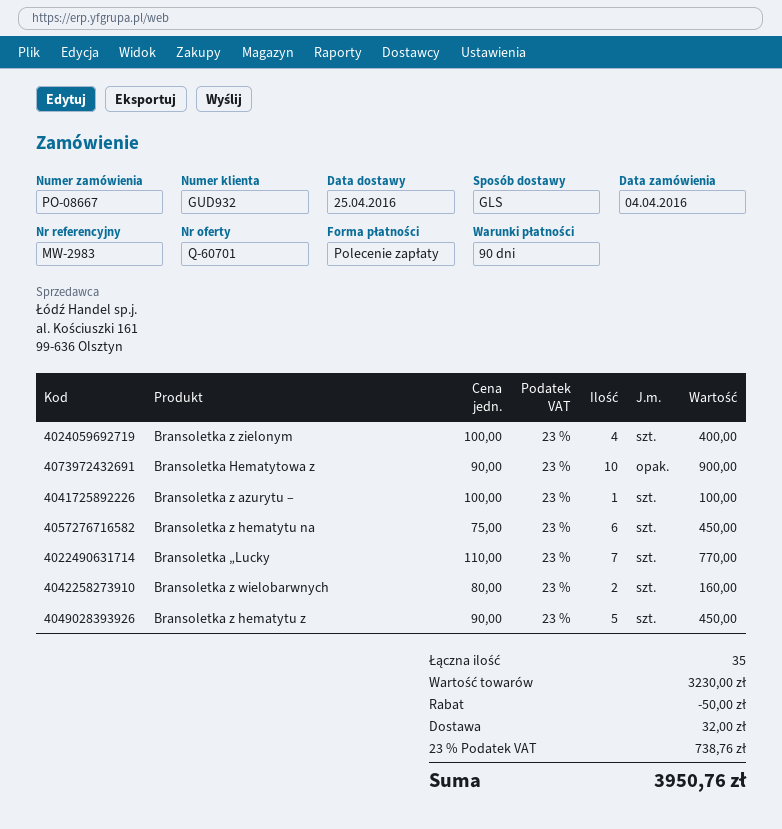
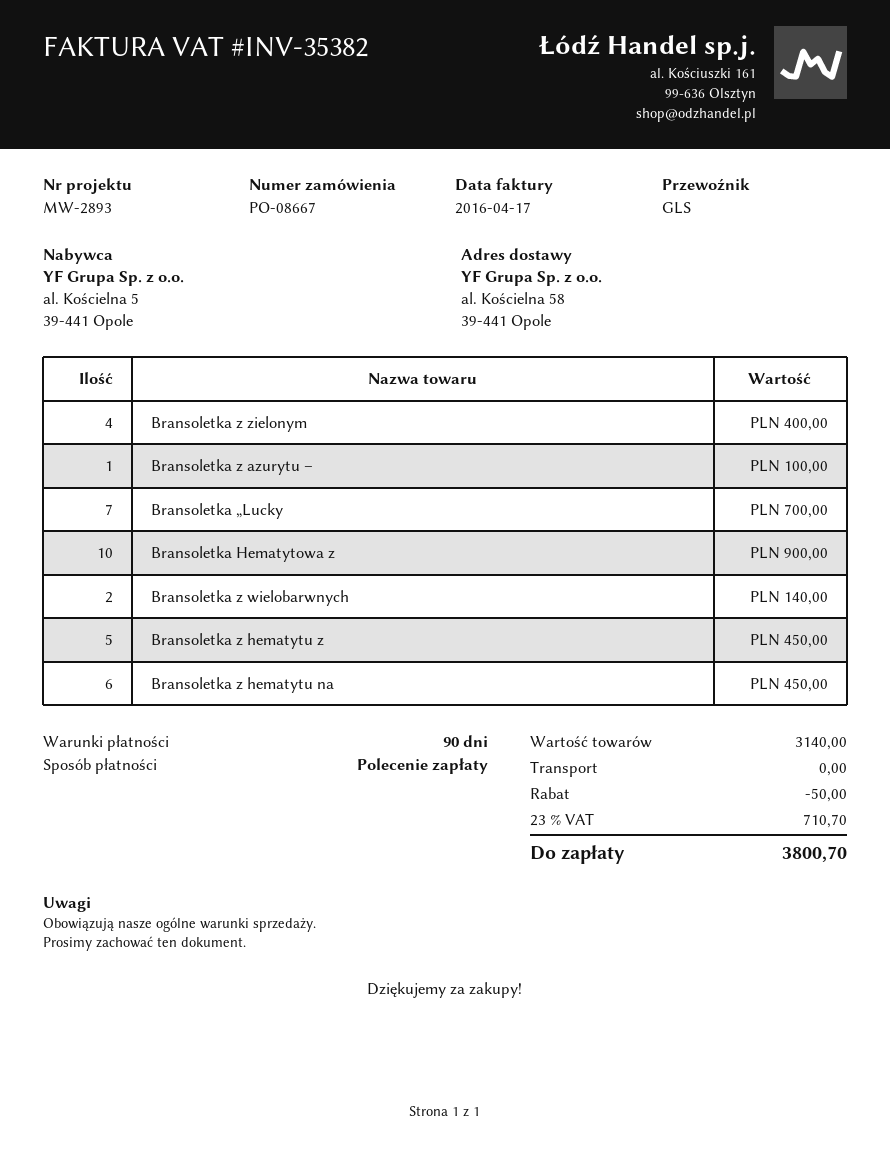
reference: MW-2983 -> MW-2893
Bransoletka „Lucky: 7 for 770.00 -> 7 for 700.00
Bransoletka z wielobarwnych: 2 for 160.00 -> 2 for 140.00
subtotal: 3230.00 -> 3140.00
shipping: 32.00 -> 0.00
tax: 23% = 738.76 -> 23% = 710.70
total: 3950.76 -> 3800.70

